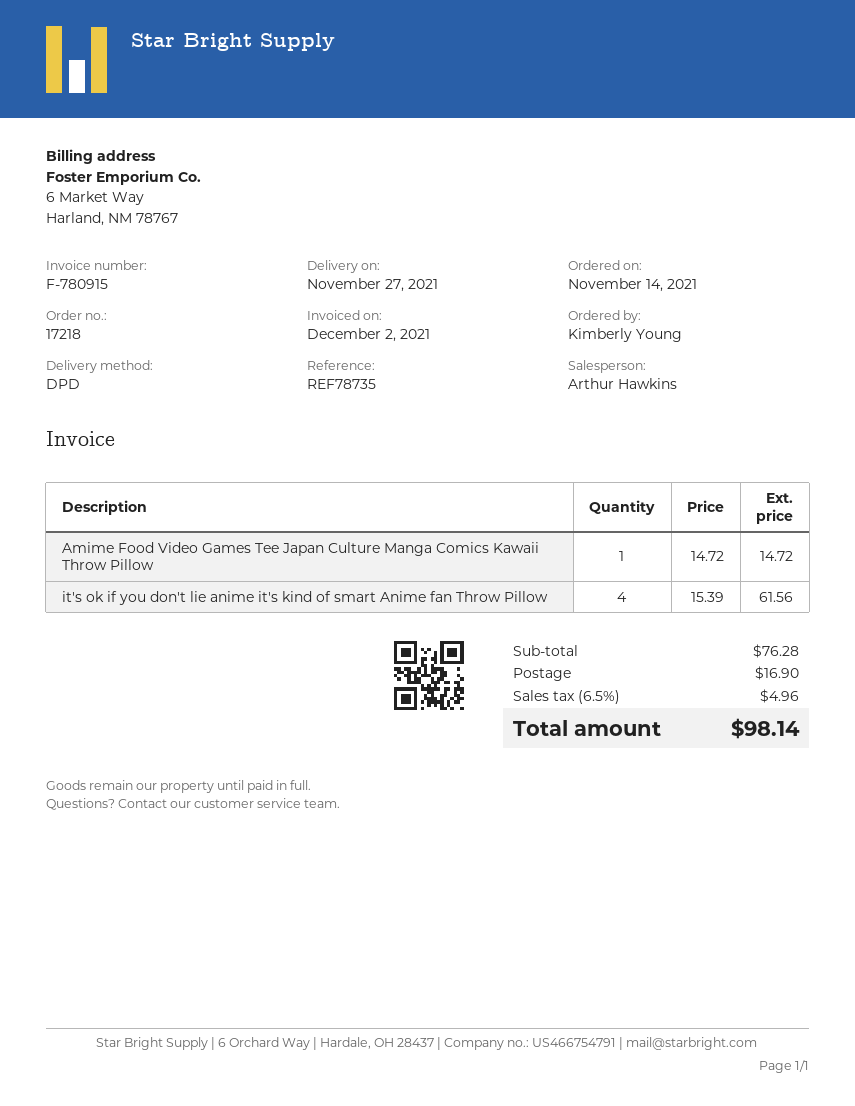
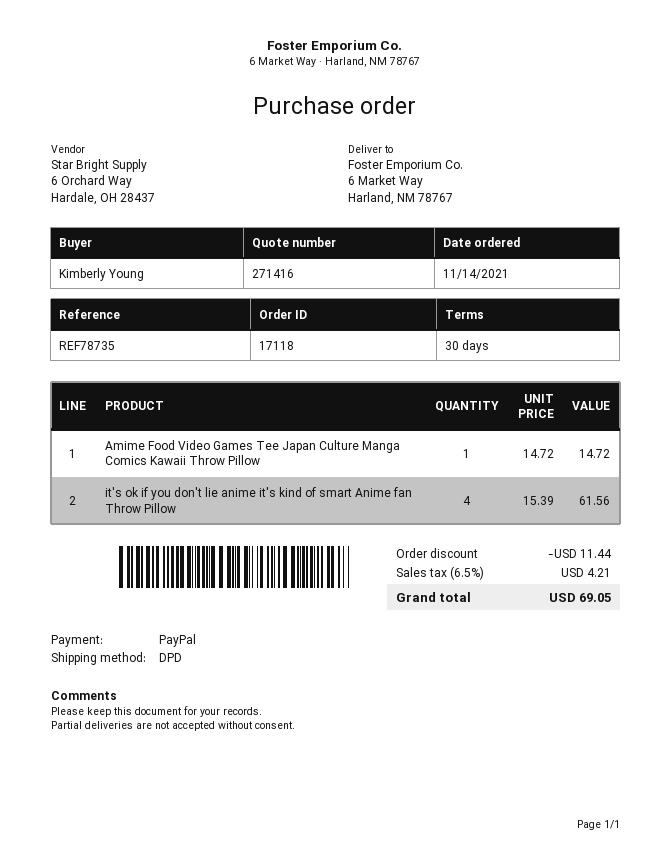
order number: 17218 -> 17118
discount: none -> 11.44
shipping: 16.90 -> none
tax: 6.5% = 4.96 -> 6.5% = 4.21
total: 98.14 -> 69.05

